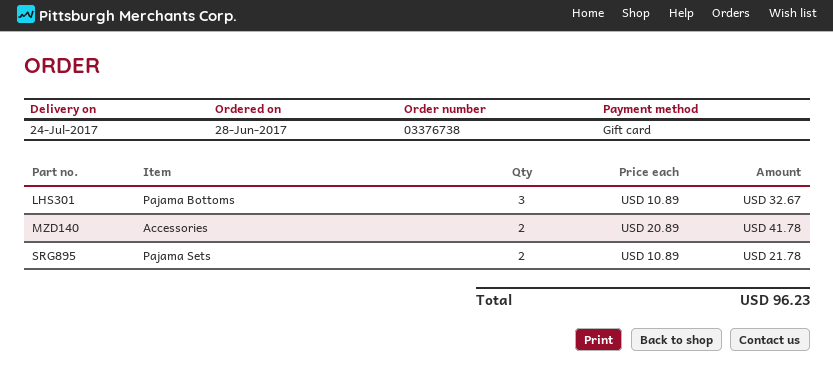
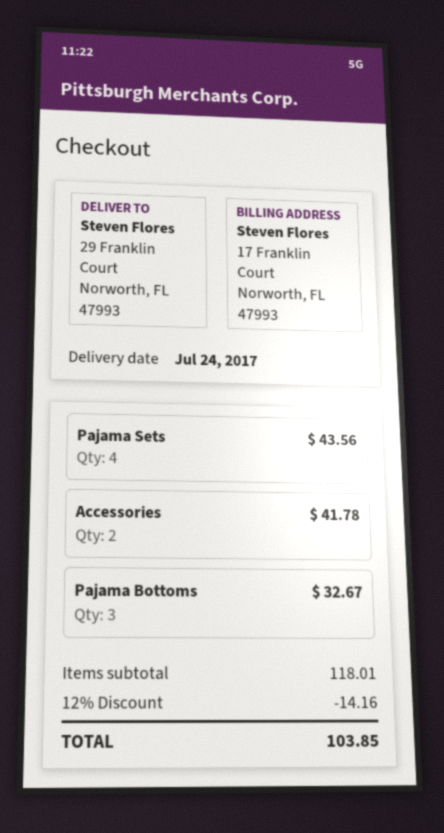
Pajama Sets: 2 for 21.78 -> 4 for 43.56
discount: none -> 12% = 14.16
total: 96.23 -> 103.85

